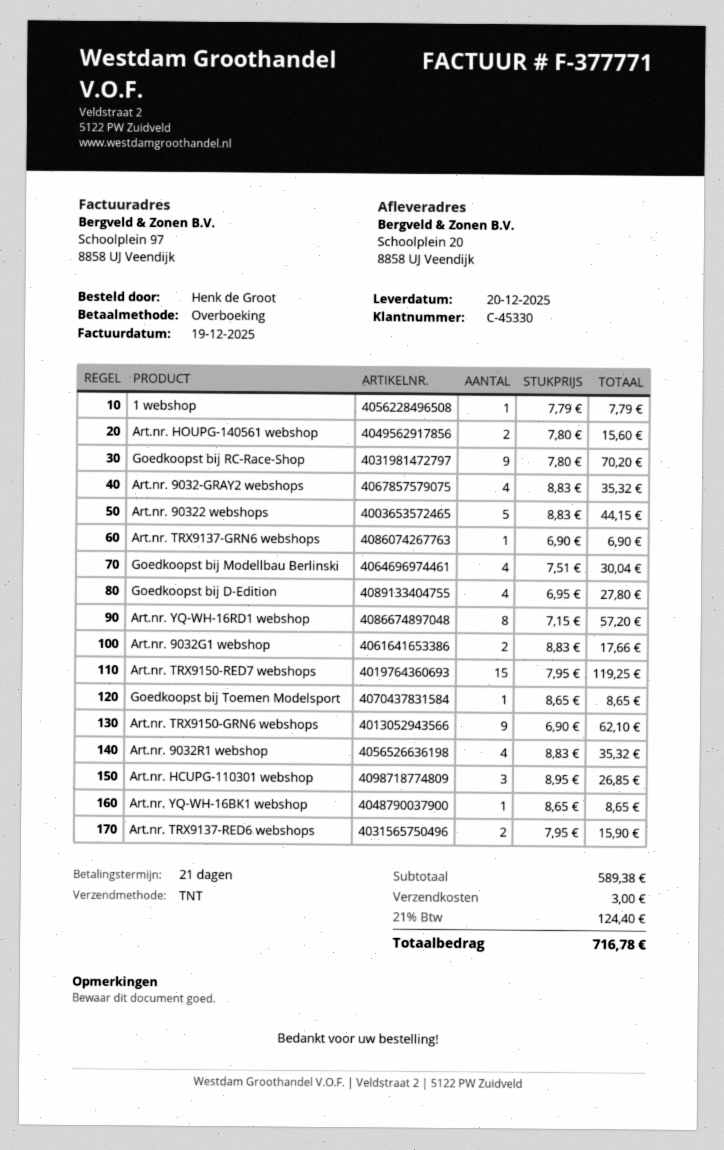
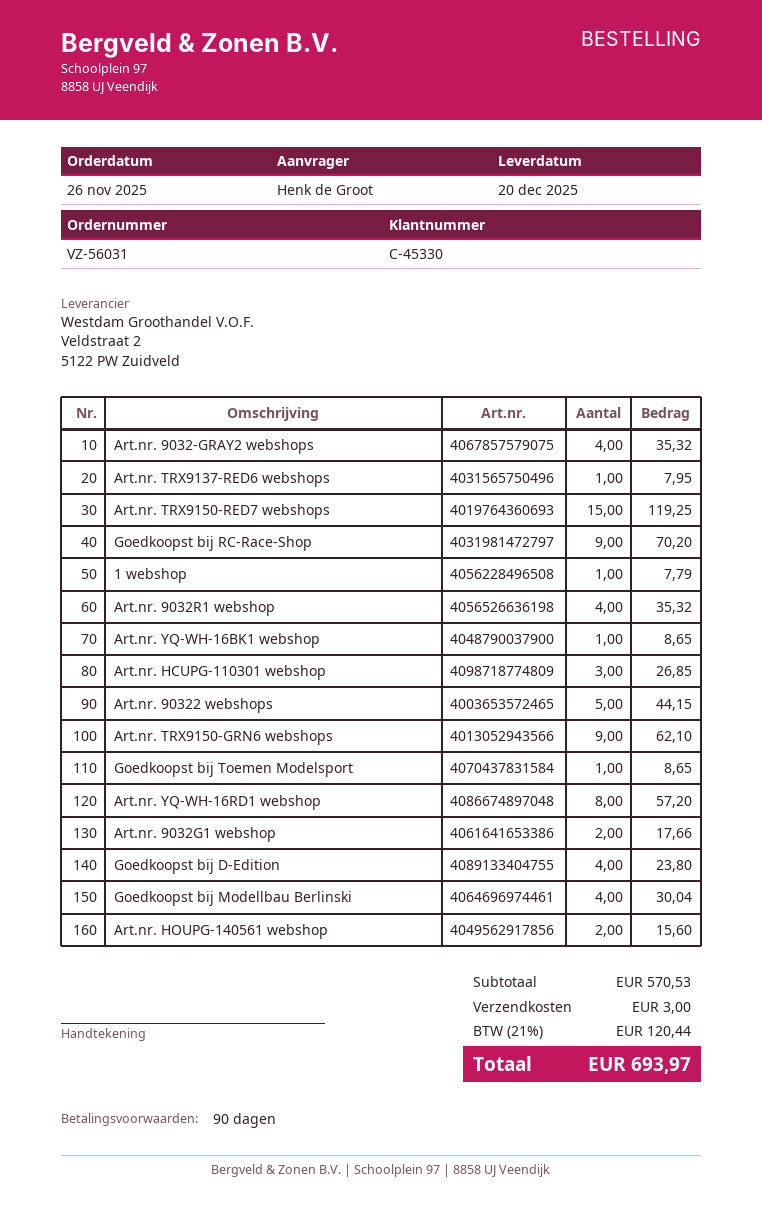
payment terms: 21 days -> 90 days
Art.nr. TRX9137-GRN6 webshops: 1 for 6.90 -> none
Goedkoopst bij D-Edition: 4 for 27.80 -> 4 for 23.80
Art.nr. TRX9137-RED6 webshops: 2 for 15.90 -> 1 for 7.95
subtotal: 589.38 -> 570.53
tax: 21% = 124.40 -> 21% = 120.44
total: 716.78 -> 693.97

